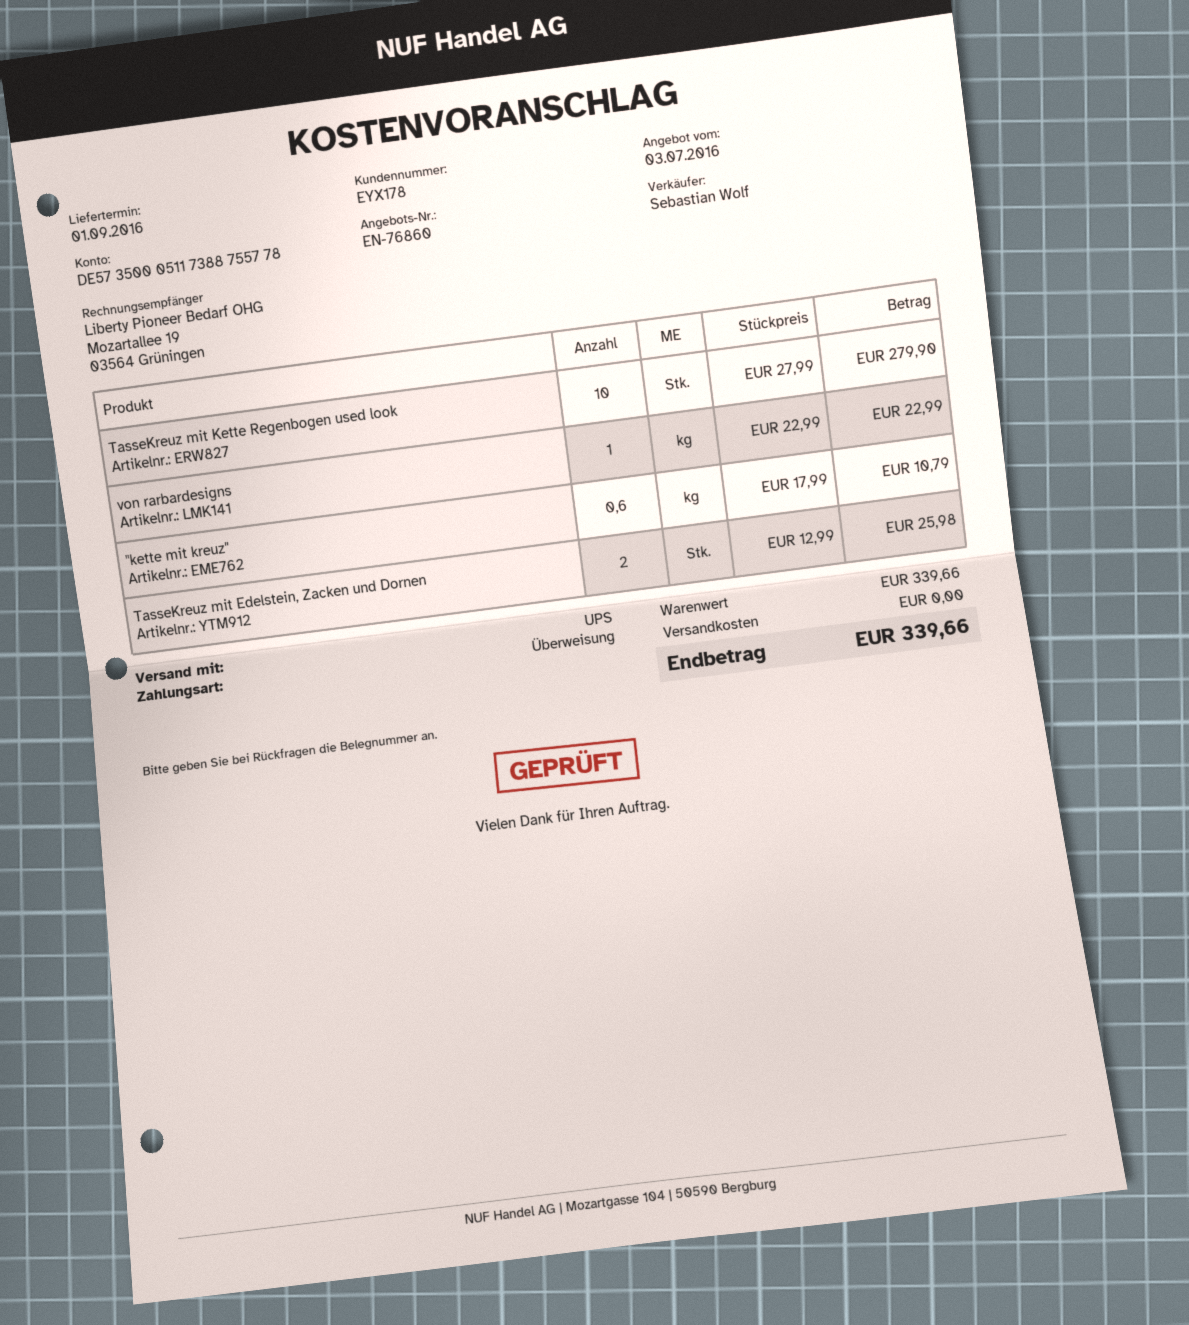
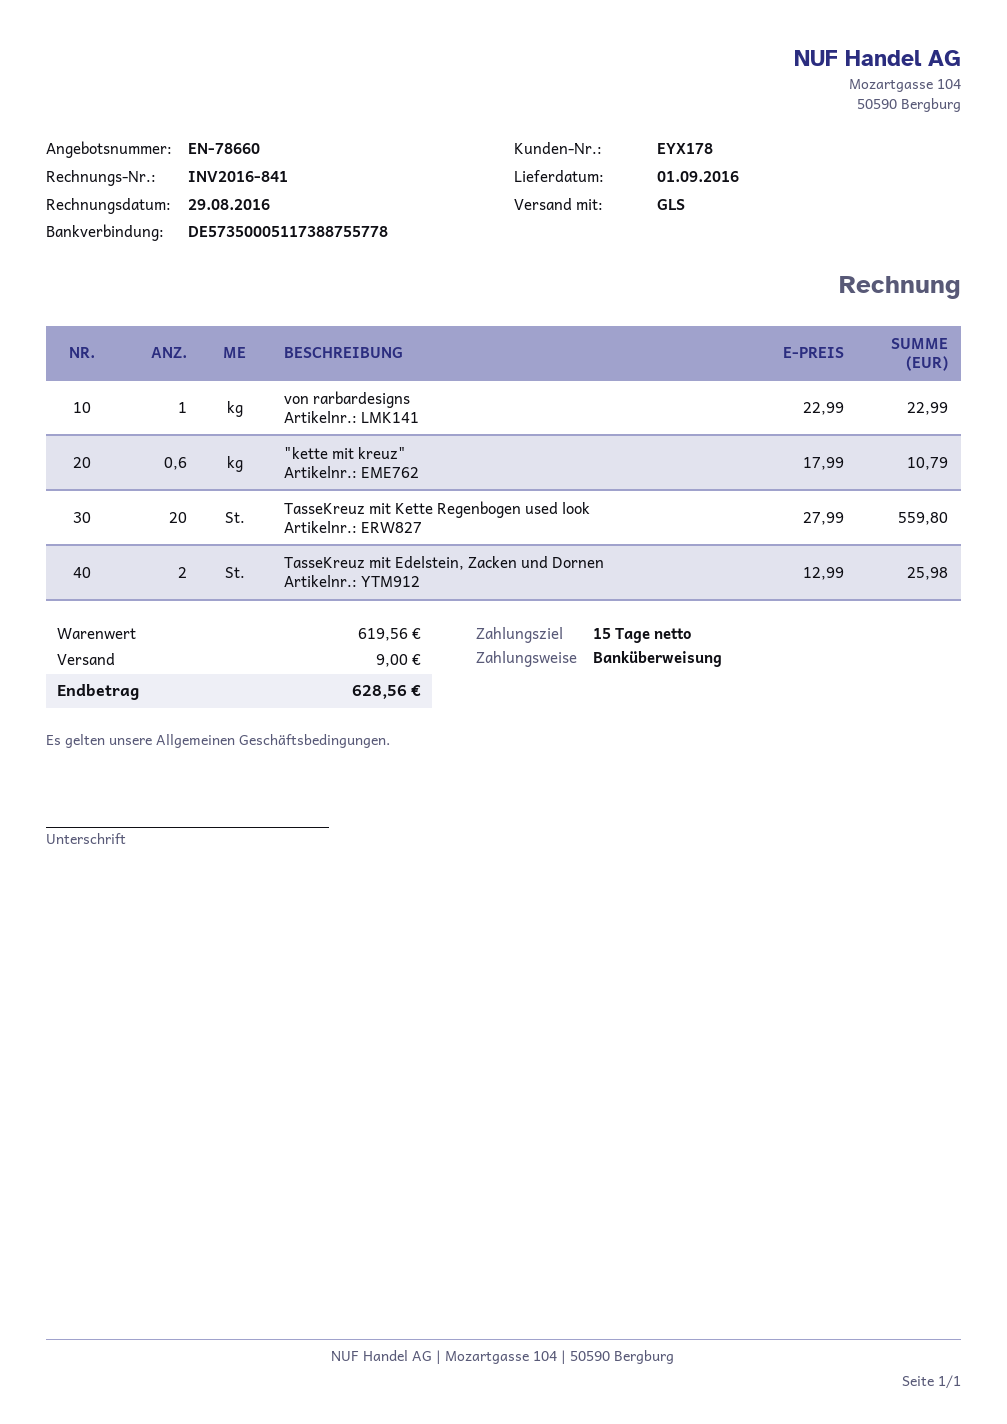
quote number: EN-76860 -> EN-78660
shipping method: UPS -> GLS
TasseKreuz mit Kette Regenbogen used look: 10 x 27.99 = 279.90 -> 20 x 27.99 = 559.80
subtotal: 339.66 -> 619.56
shipping: 0.00 -> 9.00
total: 339.66 -> 628.56

